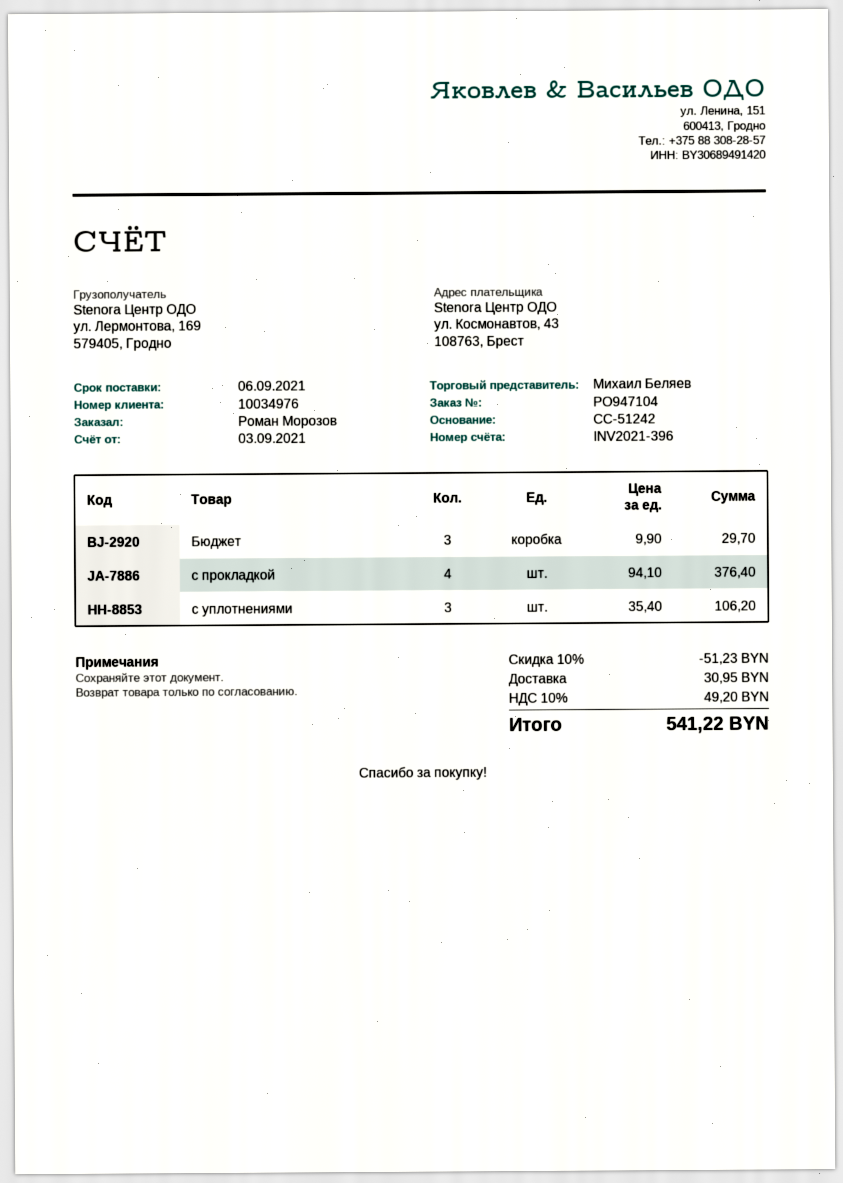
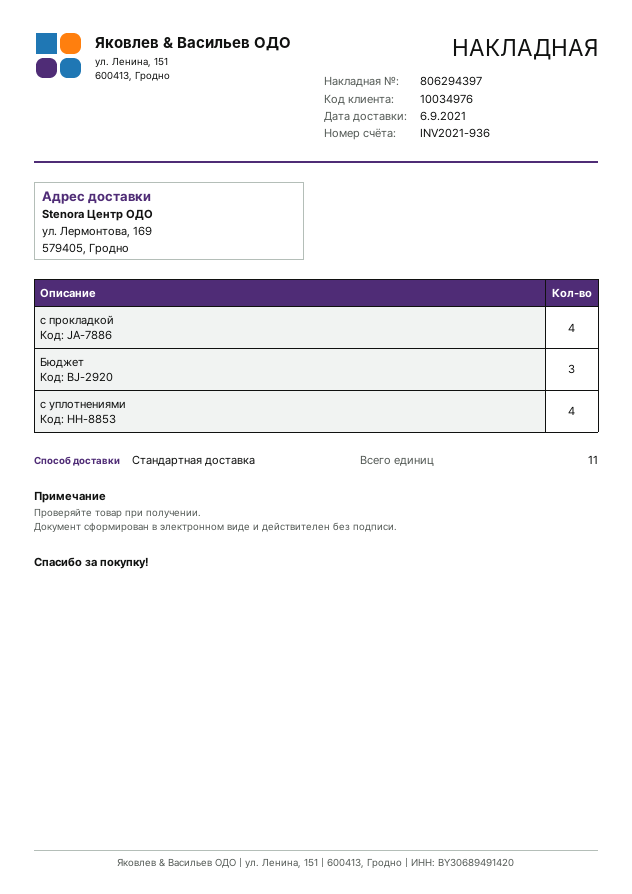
invoice number: INV2021-396 -> INV2021-936
с уплотнениями: 3 -> 4

